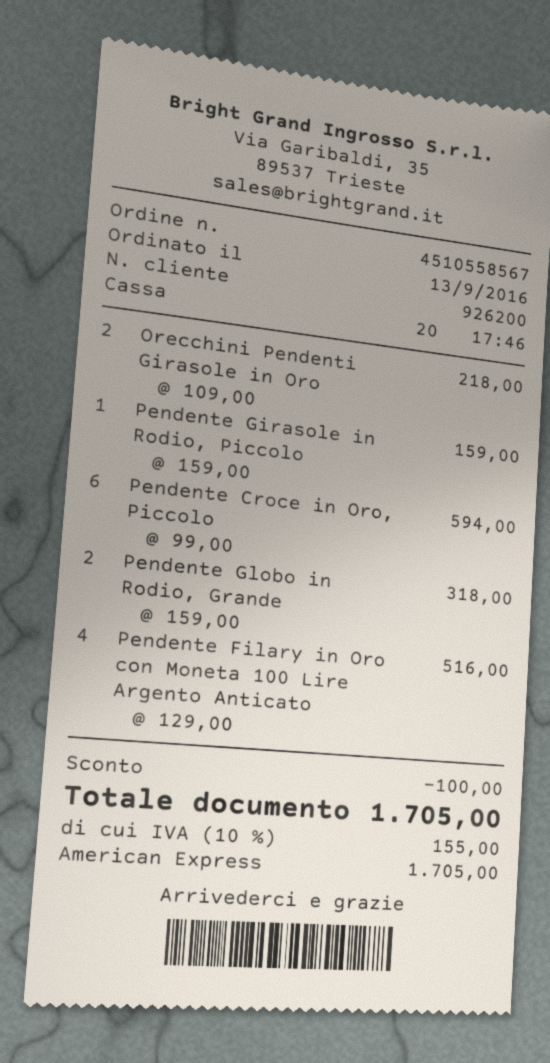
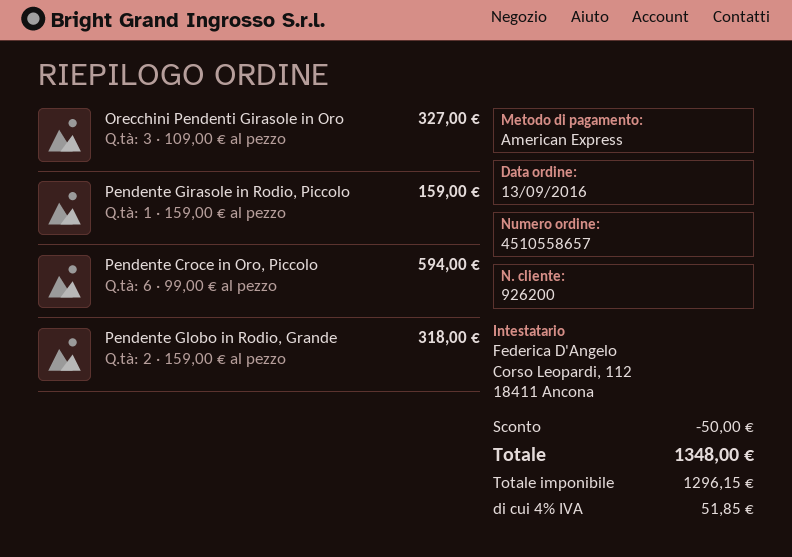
order number: 4510558567 -> 4510558657
Orecchini Pendenti Girasole in Oro: 2 x 109.00 = 218.00 -> 3 x 109.00 = 327.00
Pendente Filary in Oro con Moneta 100 Lire Argento Anticato: 4 x 129.00 = 516.00 -> none
discount: 100.00 -> 50.00
tax: 10% = 155.00 -> 4% = 51.85
total: 1705.00 -> 1348.00

